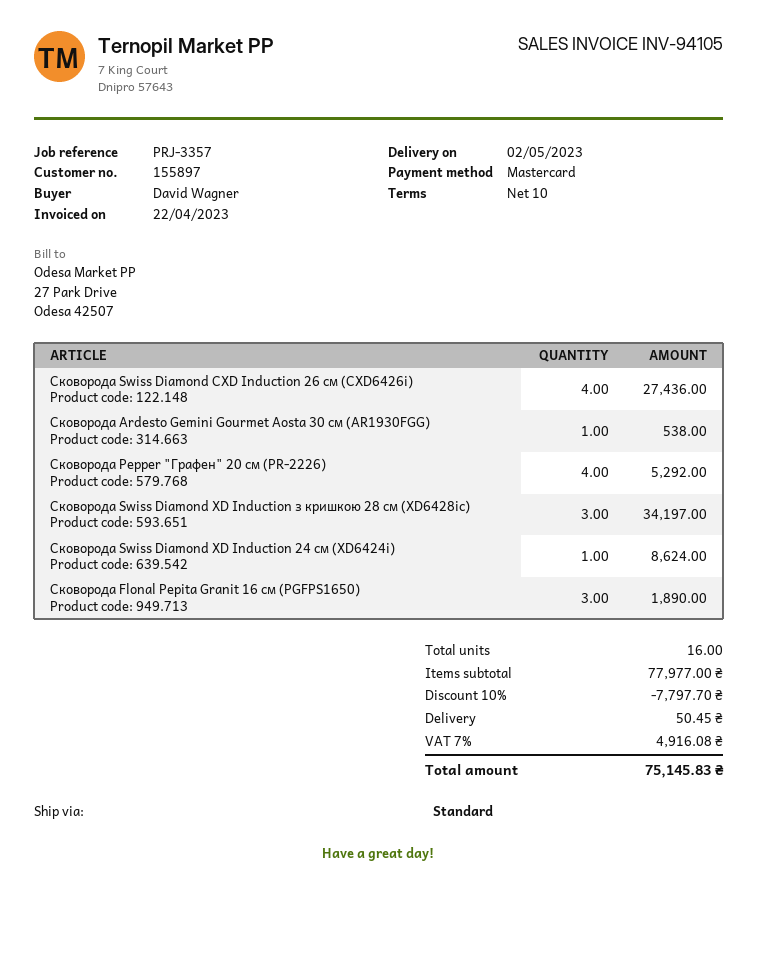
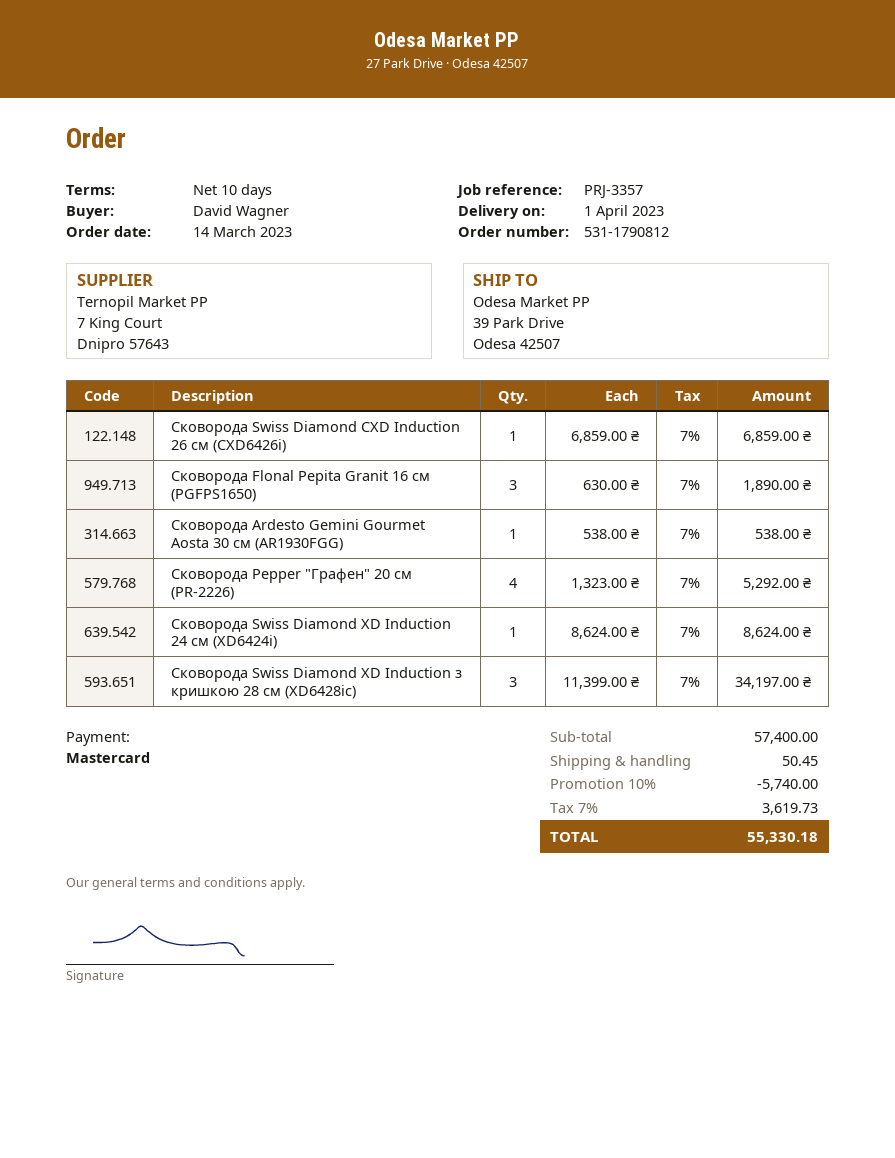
delivery date: 2023-05-02 -> 2023-04-01
Сковорода Swiss Diamond CXD Induction 26 см (CXD6426i): 4 for 27436.00 -> 1 for 6859.00
subtotal: 77977.00 -> 57400.00
discount: 10% = 7797.70 -> 10% = 5740.00
tax: 7% = 4916.08 -> 7% = 3619.73
total: 75145.83 -> 55330.18

